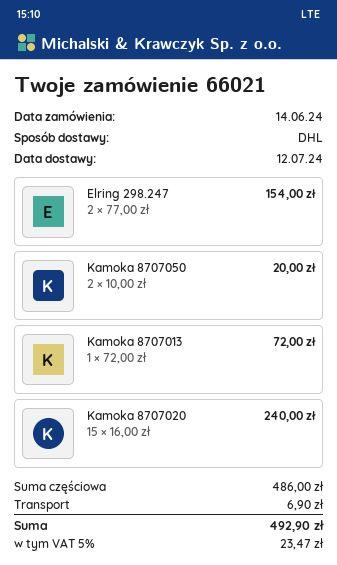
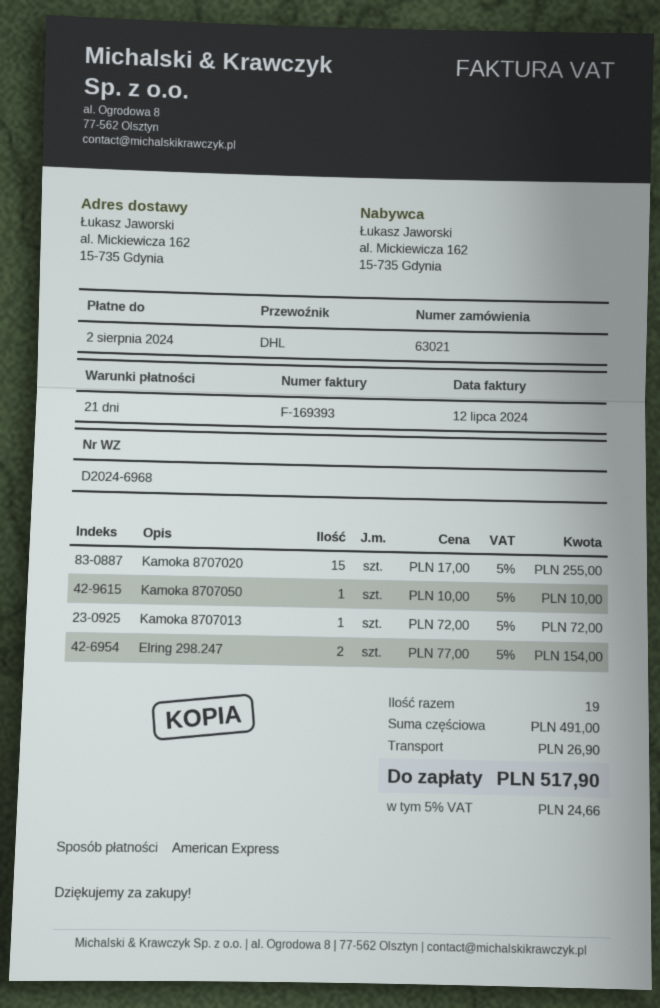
order number: 66021 -> 63021
Kamoka 8707050: 2 x 10.00 = 20.00 -> 1 x 10.00 = 10.00
Kamoka 8707020: 15 x 16.00 = 240.00 -> 15 x 17.00 = 255.00
subtotal: 486.00 -> 491.00
shipping: 6.90 -> 26.90
tax: 5% = 23.47 -> 5% = 24.66
total: 492.90 -> 517.90

